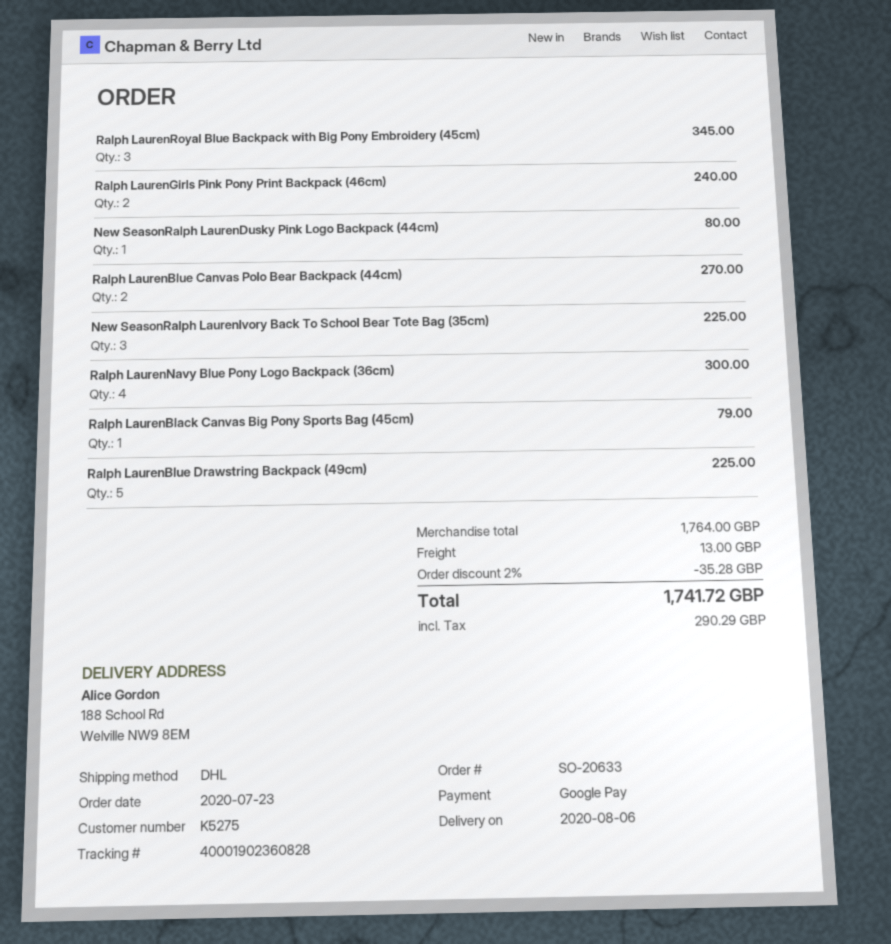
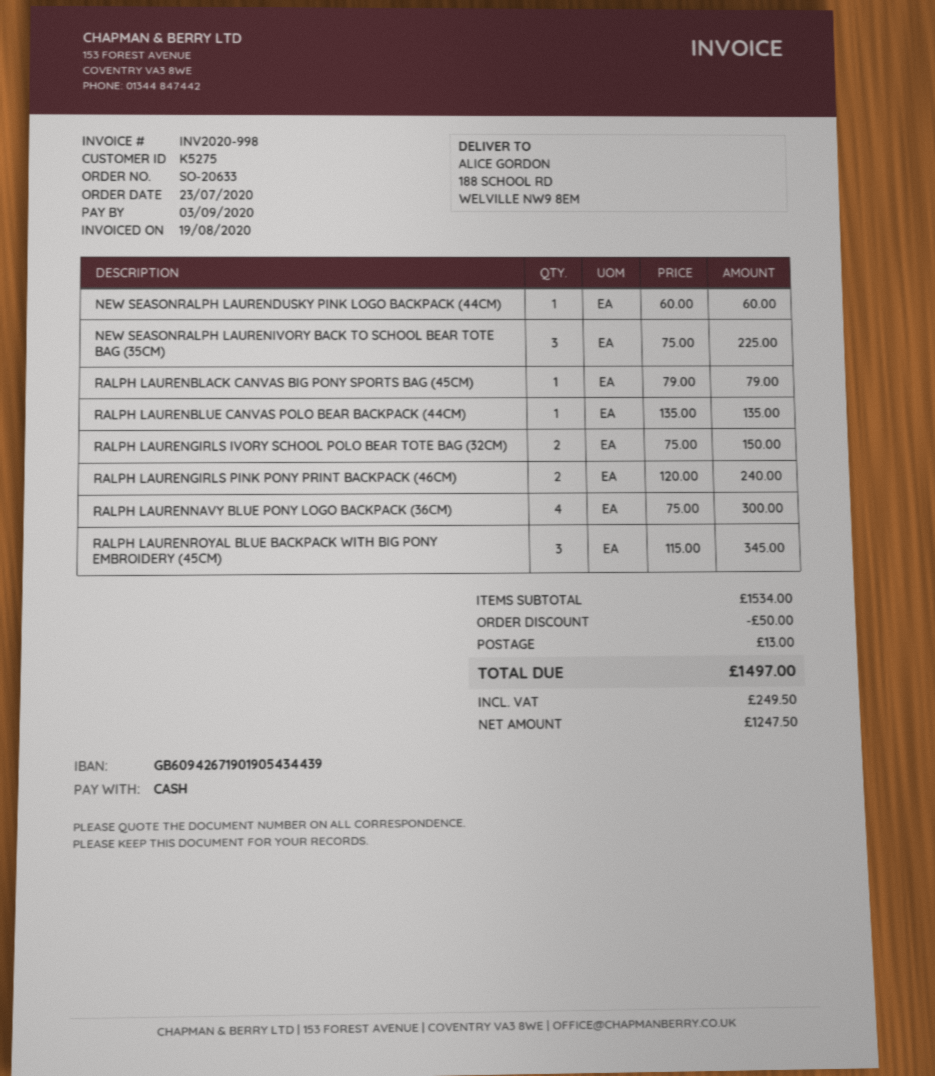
payment method: Google Pay -> cash
New SeasonRalph LaurenDusky Pink Logo Backpack (44cm): 1 for 80.00 -> 1 for 60.00
Ralph LaurenBlue Canvas Polo Bear Backpack (44cm): 2 for 270.00 -> 1 for 135.00
Ralph LaurenBlue Drawstring Backpack (49cm): 5 for 225.00 -> none
RALPH LAURENGIRLS IVORY SCHOOL POLO BEAR TOTE BAG (32CM): none -> 2 for 150.00
subtotal: 1764.00 -> 1534.00
discount: 35.28 -> 50.00
tax: 290.29 -> 249.50
total: 1741.72 -> 1497.00

